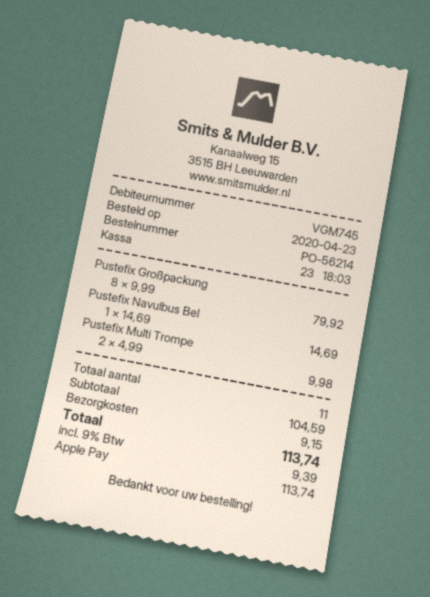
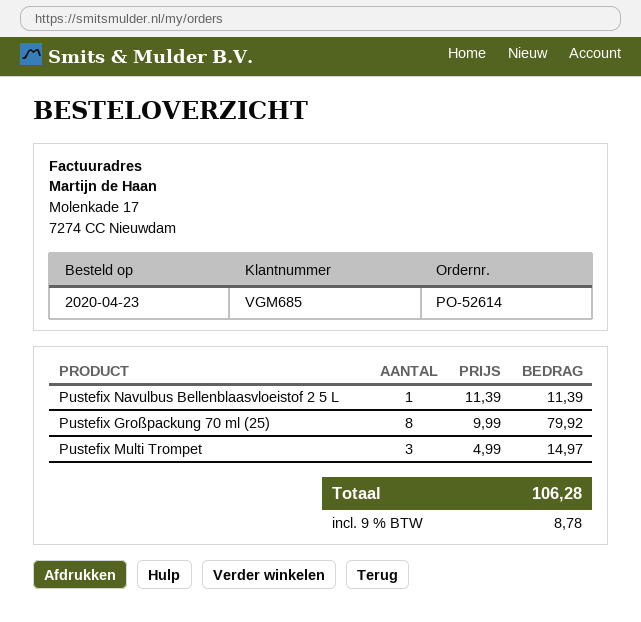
order number: PO-56214 -> PO-52614
customer number: VGM745 -> VGM685
Pustefix Navulbus Bel: 1 x 14.69 = 14.69 -> 1 x 11.39 = 11.39
Pustefix Multi Trompe: 2 x 4.99 = 9.98 -> 3 x 4.99 = 14.97
shipping: 9.15 -> none
tax: 9% = 9.39 -> 9% = 8.78
total: 113.74 -> 106.28

